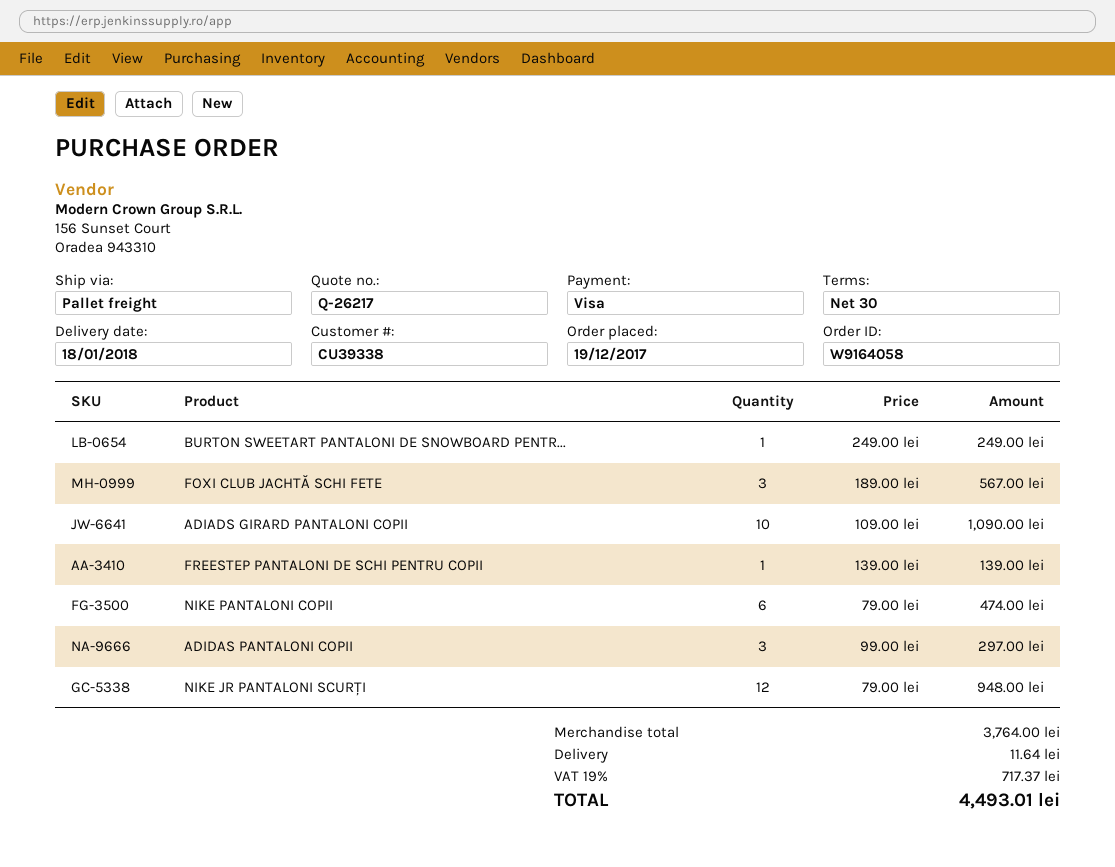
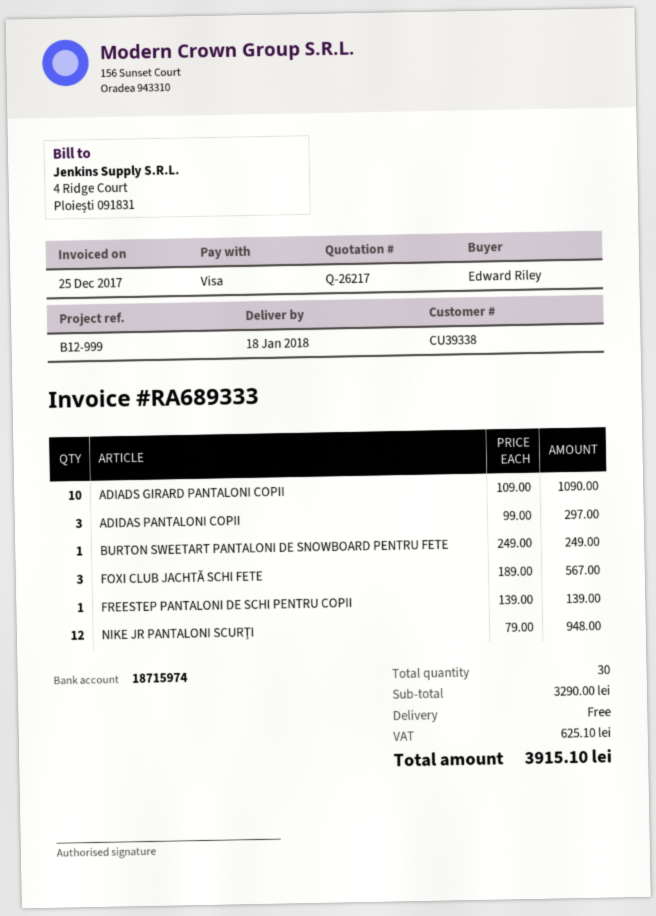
NIKE PANTALONI COPII: 6 x 79.00 = 474.00 -> none
subtotal: 3764.00 -> 3290.00
shipping: 11.64 -> 0.00
tax: 717.37 -> 625.10
total: 4493.01 -> 3915.10

